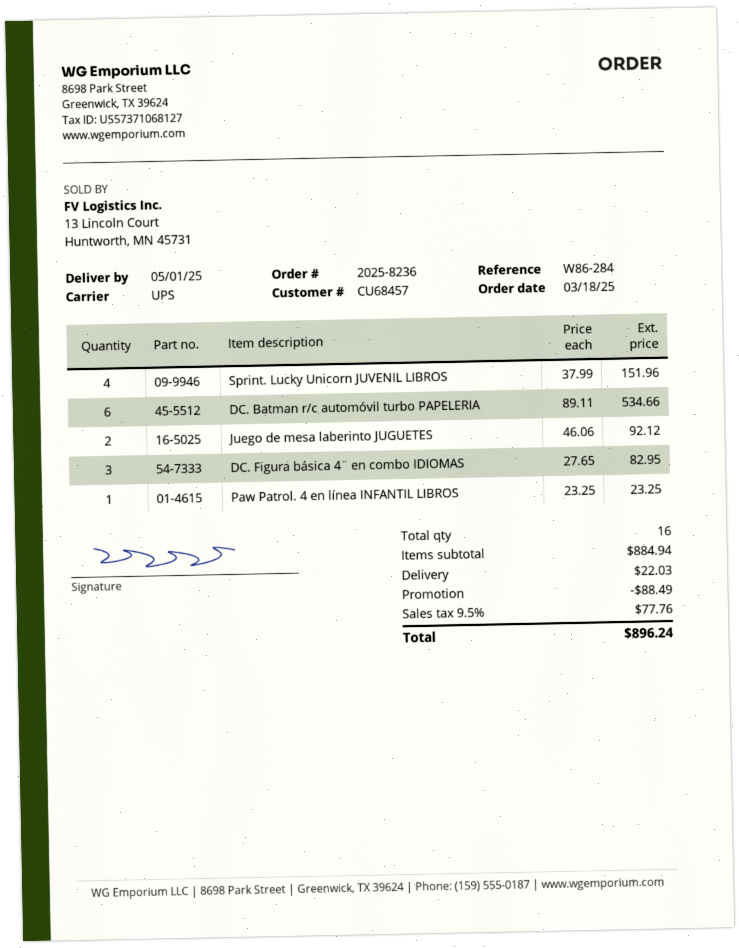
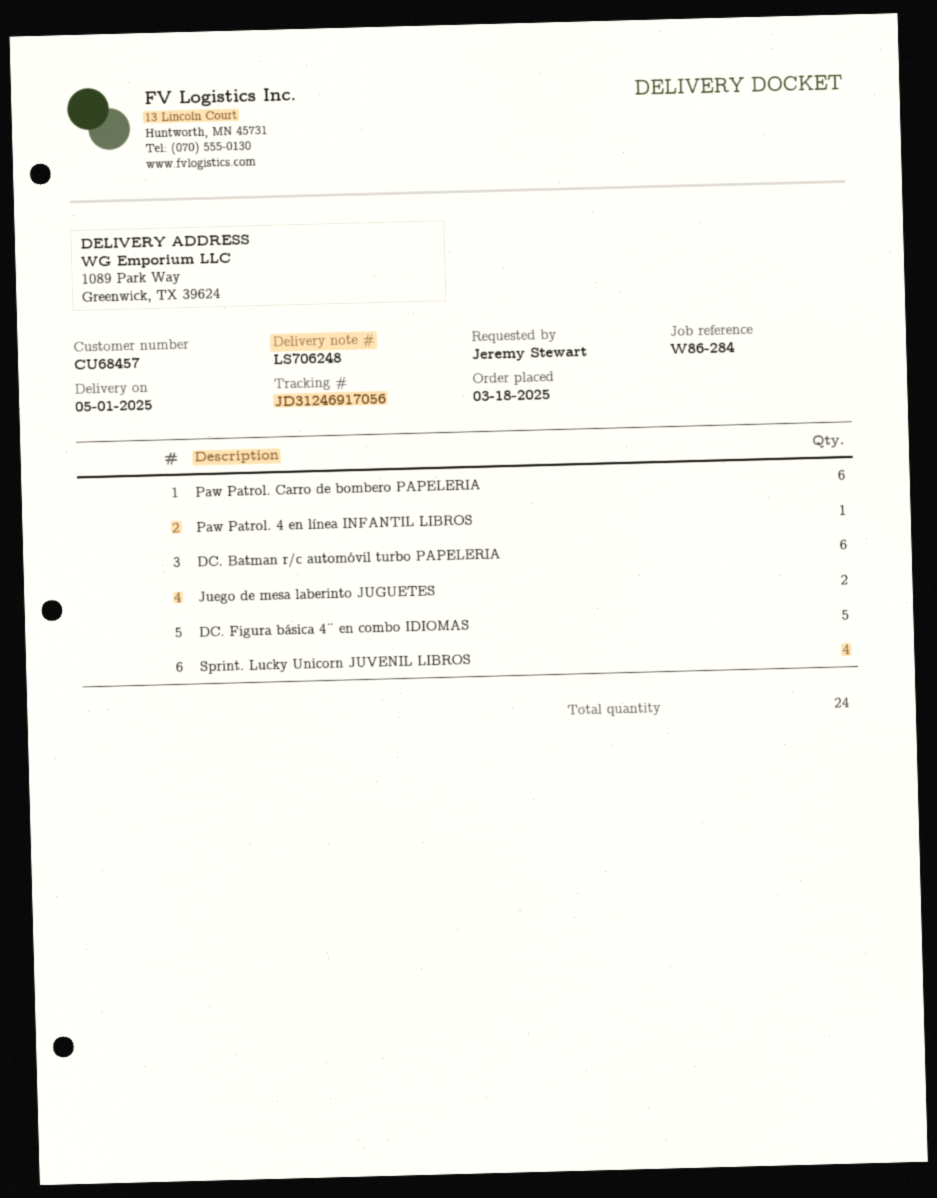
DC. Figura básica 4¨ en combo IDIOMAS: 3 -> 5
Paw Patrol. Carro de bombero PAPELERIA: none -> 6
total quantity: 16 -> 24

